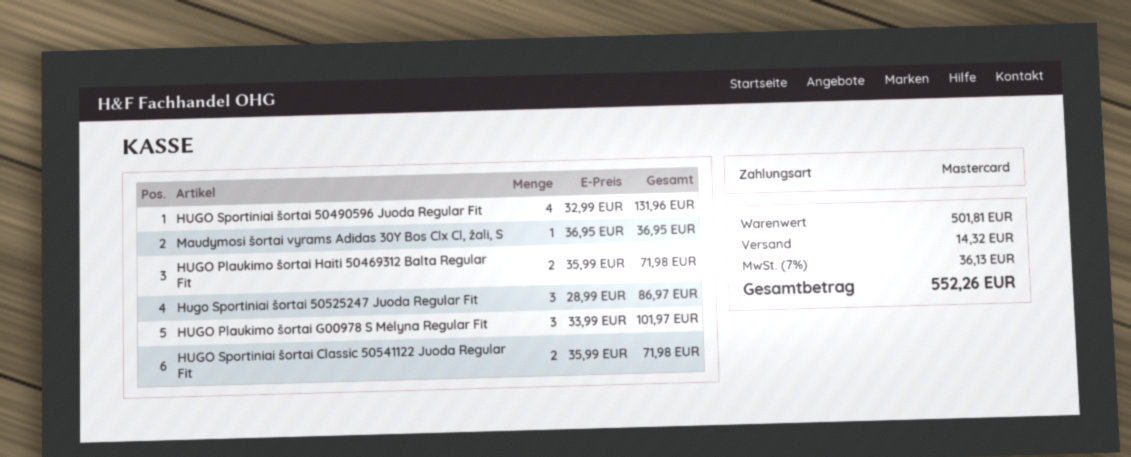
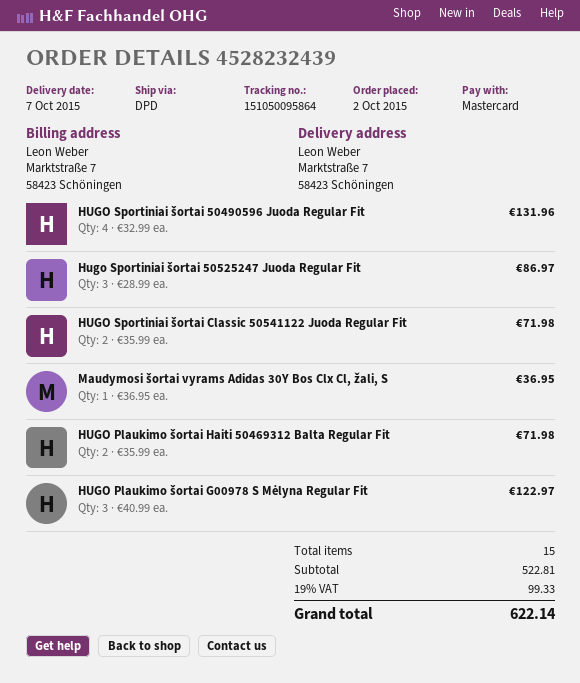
HUGO Plaukimo šortai G00978 S Mėlyna Regular Fit: 3 x 33.99 = 101.97 -> 3 x 40.99 = 122.97
subtotal: 501.81 -> 522.81
shipping: 14.32 -> none
tax: 7% = 36.13 -> 19% = 99.33
total: 552.26 -> 622.14

